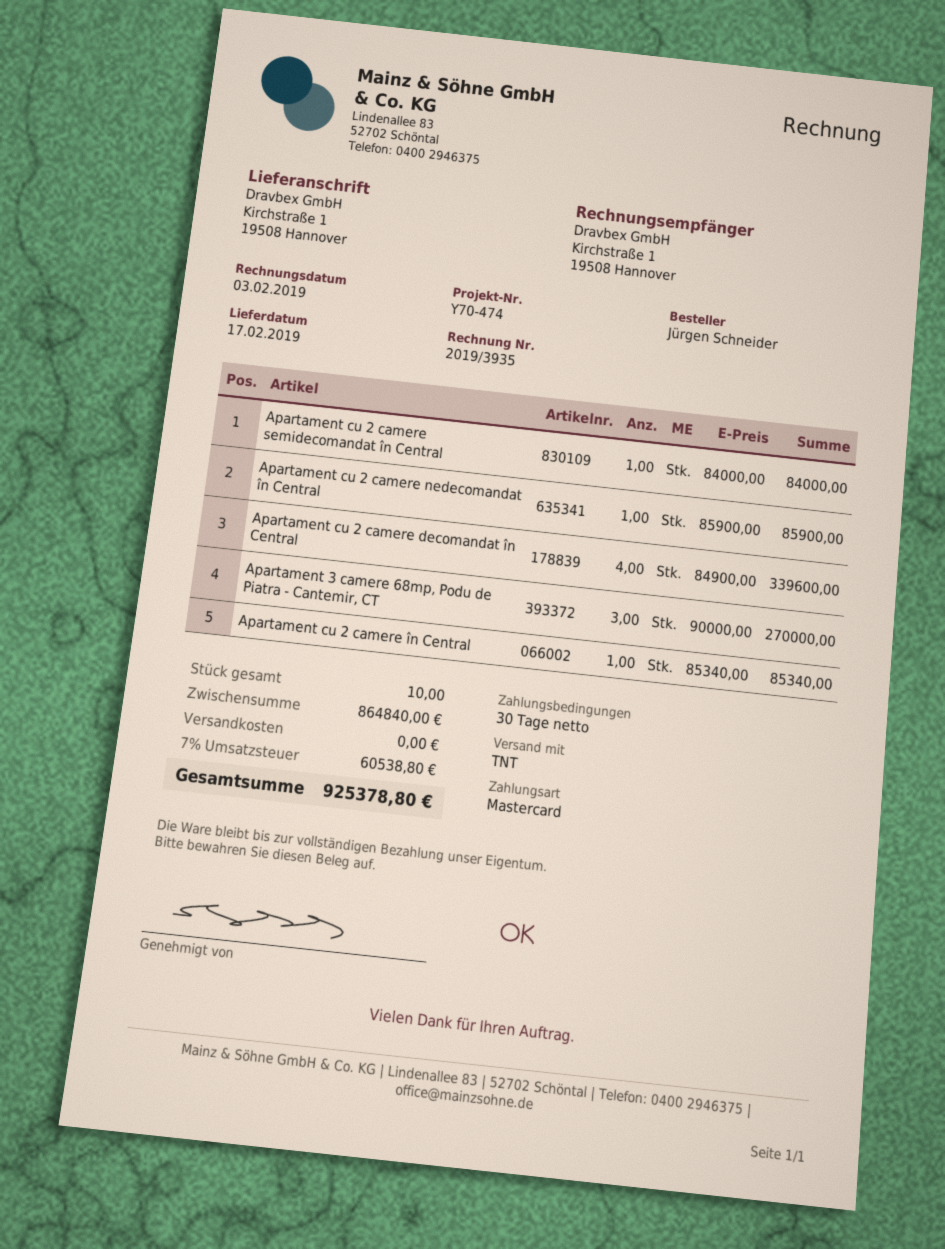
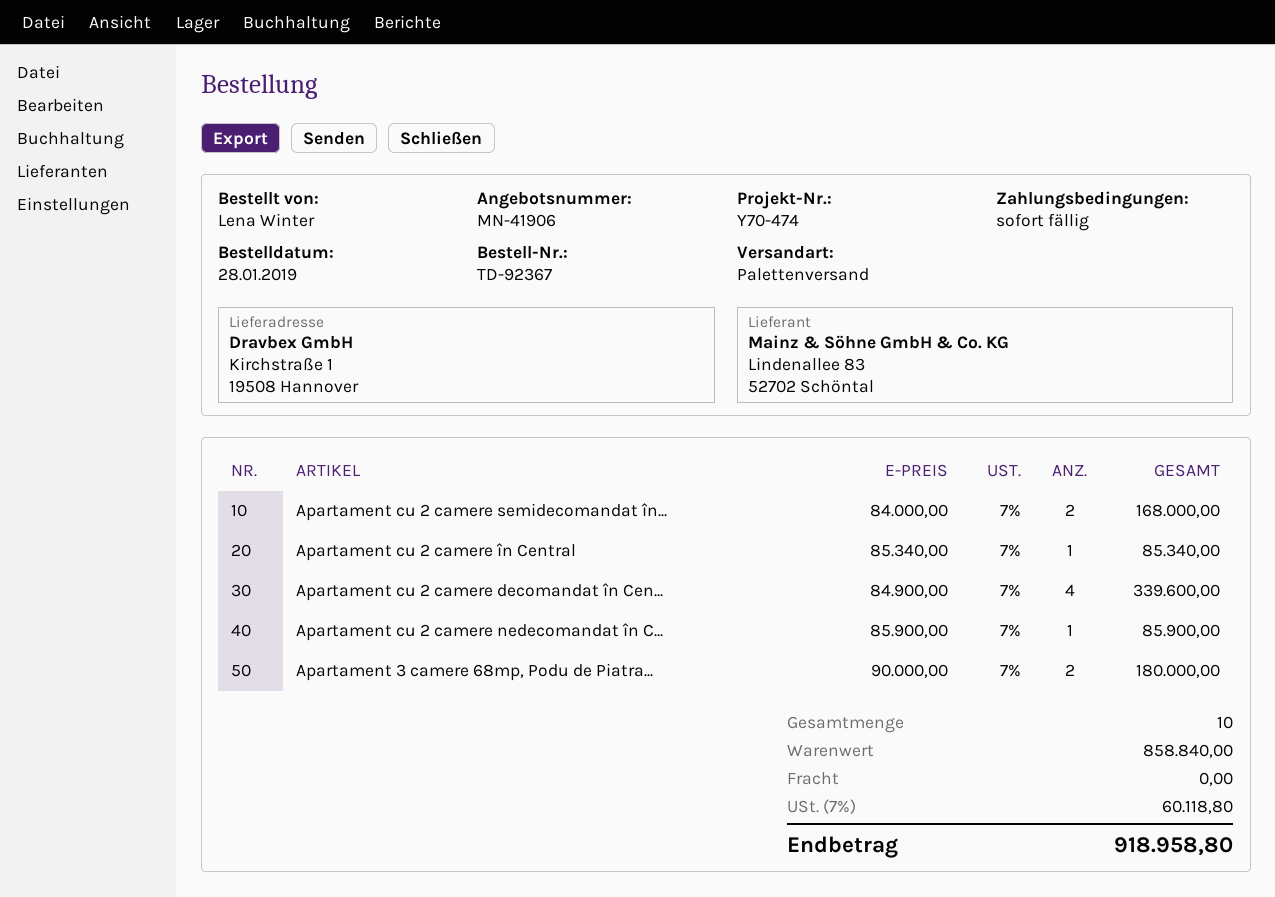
payment terms: 30 days -> on receipt
ordered by: Jürgen Schneider -> Lena Winter
shipping method: TNT -> pallet freight
Apartament cu 2 camere semidecomandat în Central: 1 x 84000.00 = 84000.00 -> 2 x 84000.00 = 168000.00
Apartament 3 camere 68mp, Podu de Piatra - Cantemir, CT: 3 x 90000.00 = 270000.00 -> 2 x 90000.00 = 180000.00
subtotal: 864840.00 -> 858840.00
tax: 7% = 60538.80 -> 7% = 60118.80
total: 925378.80 -> 918958.80

